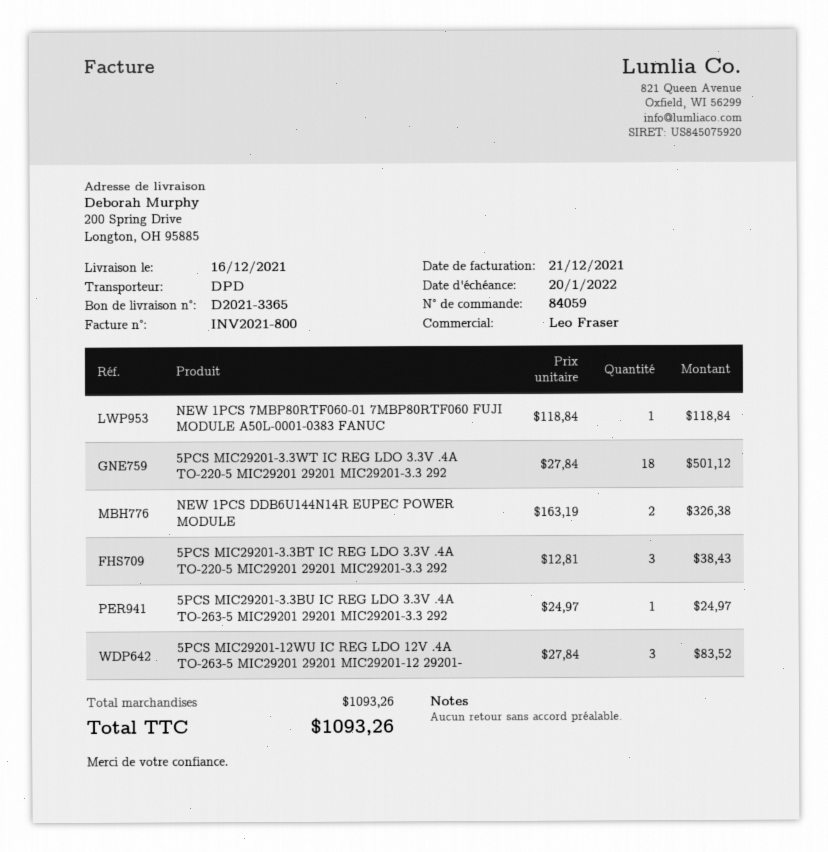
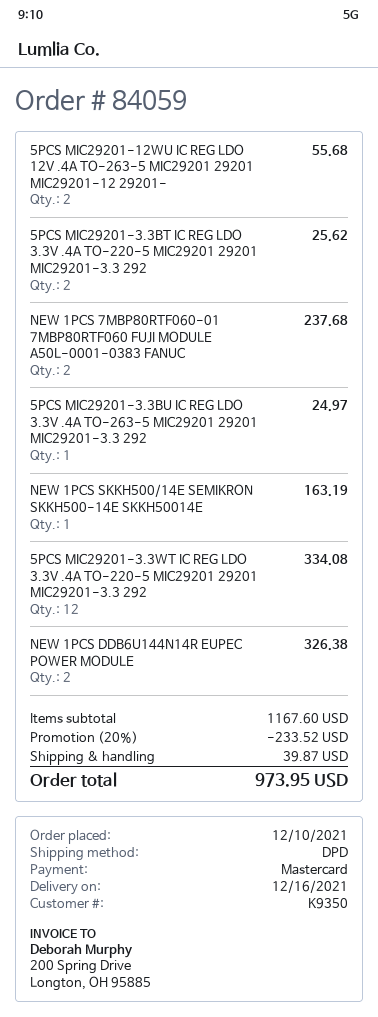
NEW 1PCS 7MBP80RTF060-01 7MBP80RTF060 FUJI MODULE A50L-0001-0383 FANUC: 1 for 118.84 -> 2 for 237.68
5PCS MIC29201-3.3WT IC REG LDO 3.3V .4A TO-220-5 MIC29201 29201 MIC29201-3.3 292: 18 for 501.12 -> 12 for 334.08
5PCS MIC29201-3.3BT IC REG LDO 3.3V .4A TO-220-5 MIC29201 29201 MIC29201-3.3 292: 3 for 38.43 -> 2 for 25.62
5PCS MIC29201-12WU IC REG LDO 12V .4A TO-263-5 MIC29201 29201 MIC29201-12 29201-: 3 for 83.52 -> 2 for 55.68
NEW 1PCS SKKH500/14E SEMIKRON SKKH500-14E SKKH50014E: none -> 1 for 163.19
subtotal: 1093.26 -> 1167.60
discount: none -> 20% = 233.52
shipping: none -> 39.87
total: 1093.26 -> 973.95

